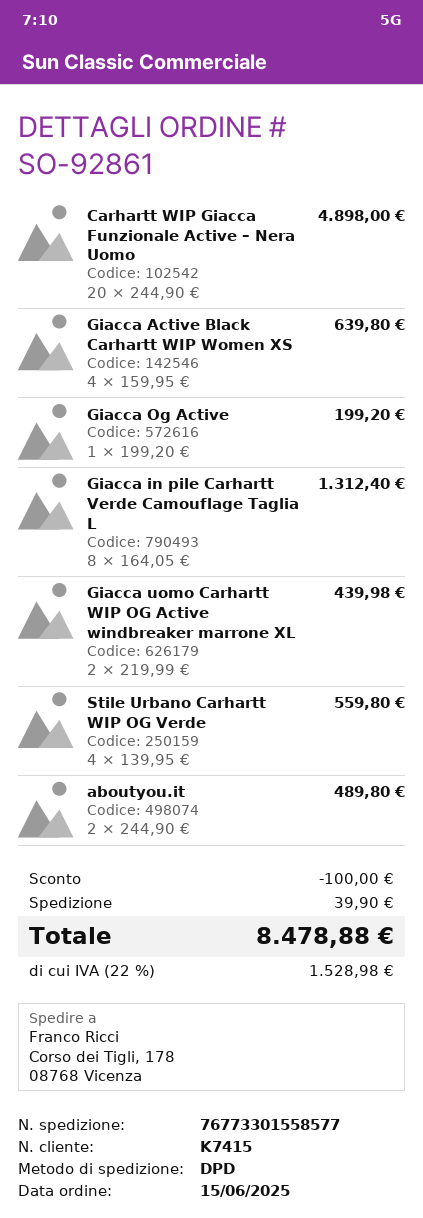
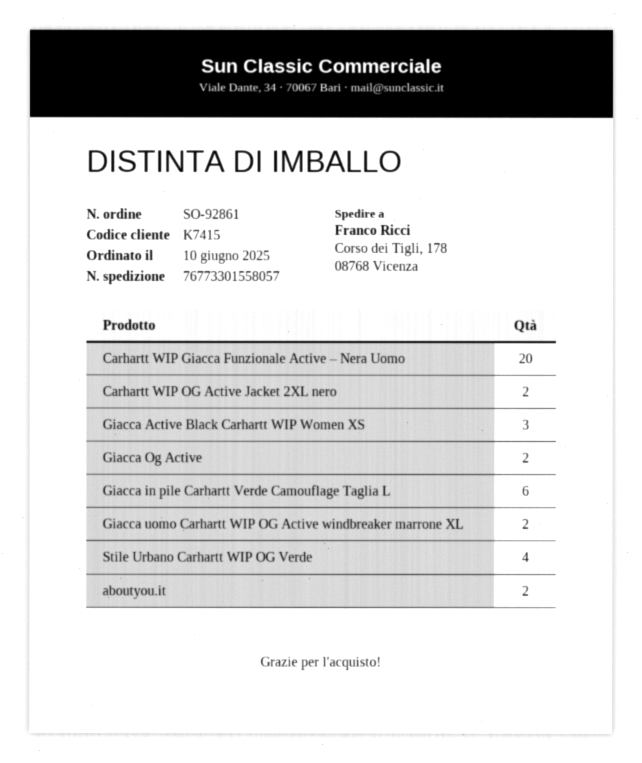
order date: 2025-06-15 -> 2025-06-10
tracking number: 76773301558577 -> 76773301558057
Giacca Active Black Carhartt WIP Women XS: 4 -> 3
Giacca Og Active: 1 -> 2
Giacca in pile Carhartt Verde Camouflage Taglia L: 8 -> 6
Carhartt WIP OG Active Jacket 2XL nero: none -> 2

